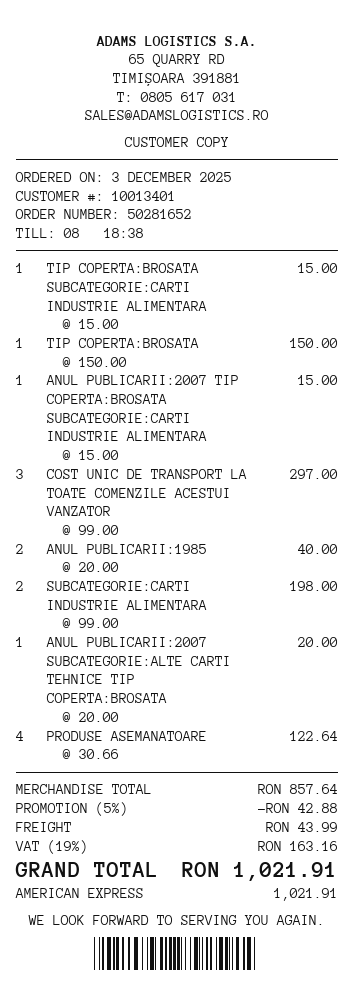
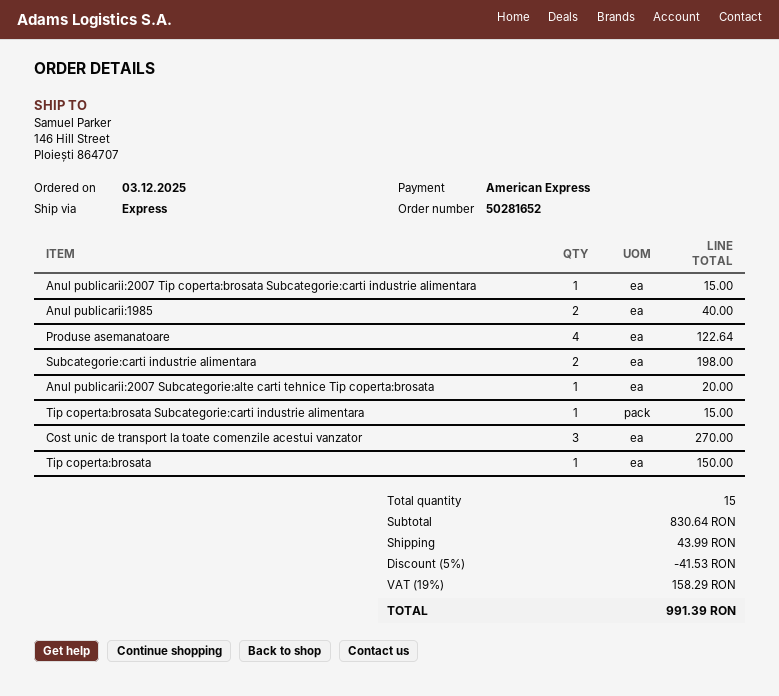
COST UNIC DE TRANSPORT LA TOATE COMENZILE ACESTUI VANZATOR: 3 for 297.00 -> 3 for 270.00
subtotal: 857.64 -> 830.64
discount: 5% = 42.88 -> 5% = 41.53
tax: 19% = 163.16 -> 19% = 158.29
total: 1021.91 -> 991.39

